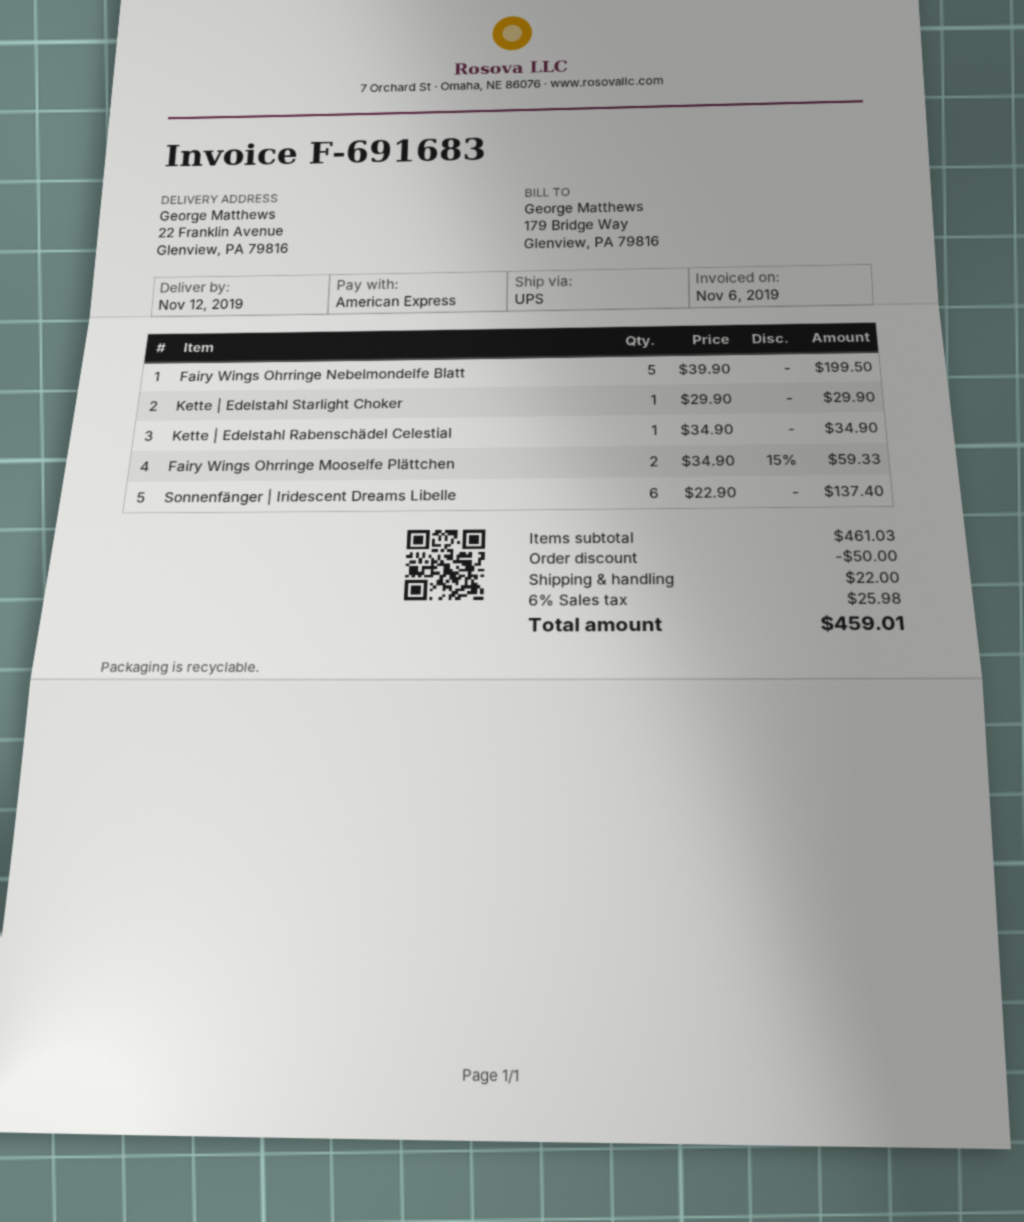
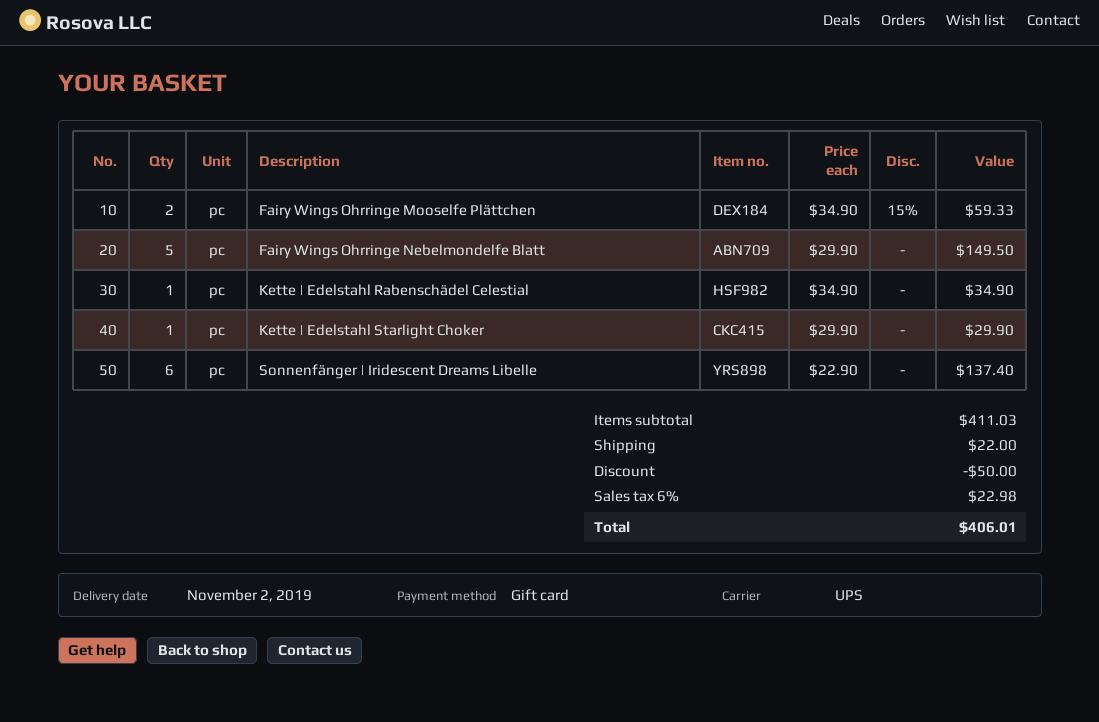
delivery date: 2019-11-12 -> 2019-11-02
payment method: American Express -> gift card
Fairy Wings Ohrringe Nebelmondelfe Blatt: 5 x 39.90 = 199.50 -> 5 x 29.90 = 149.50
subtotal: 461.03 -> 411.03
tax: 6% = 25.98 -> 6% = 22.98
total: 459.01 -> 406.01

